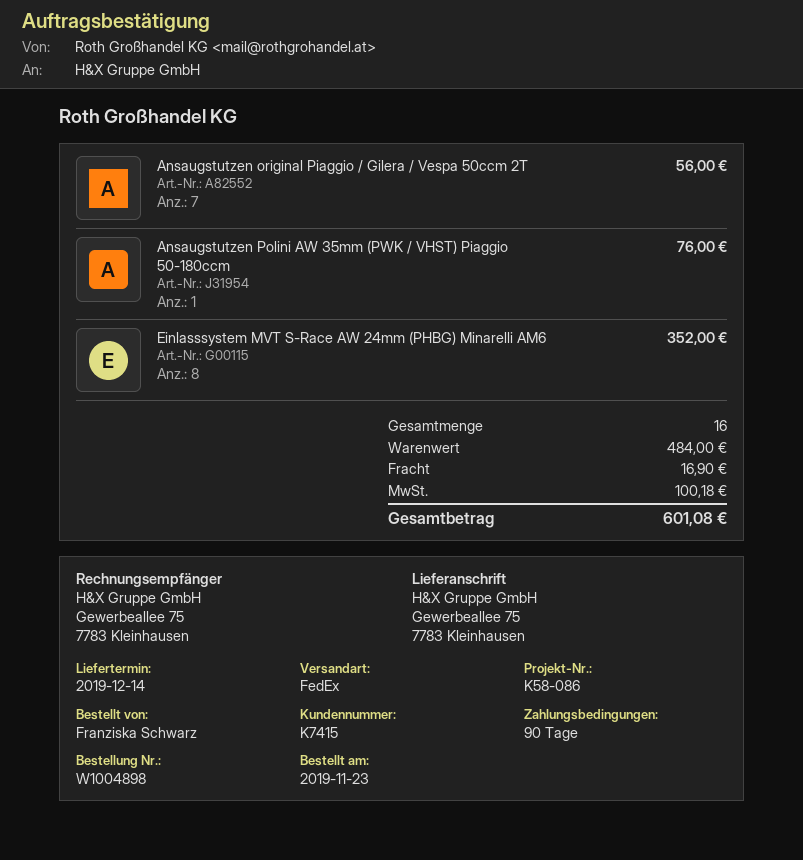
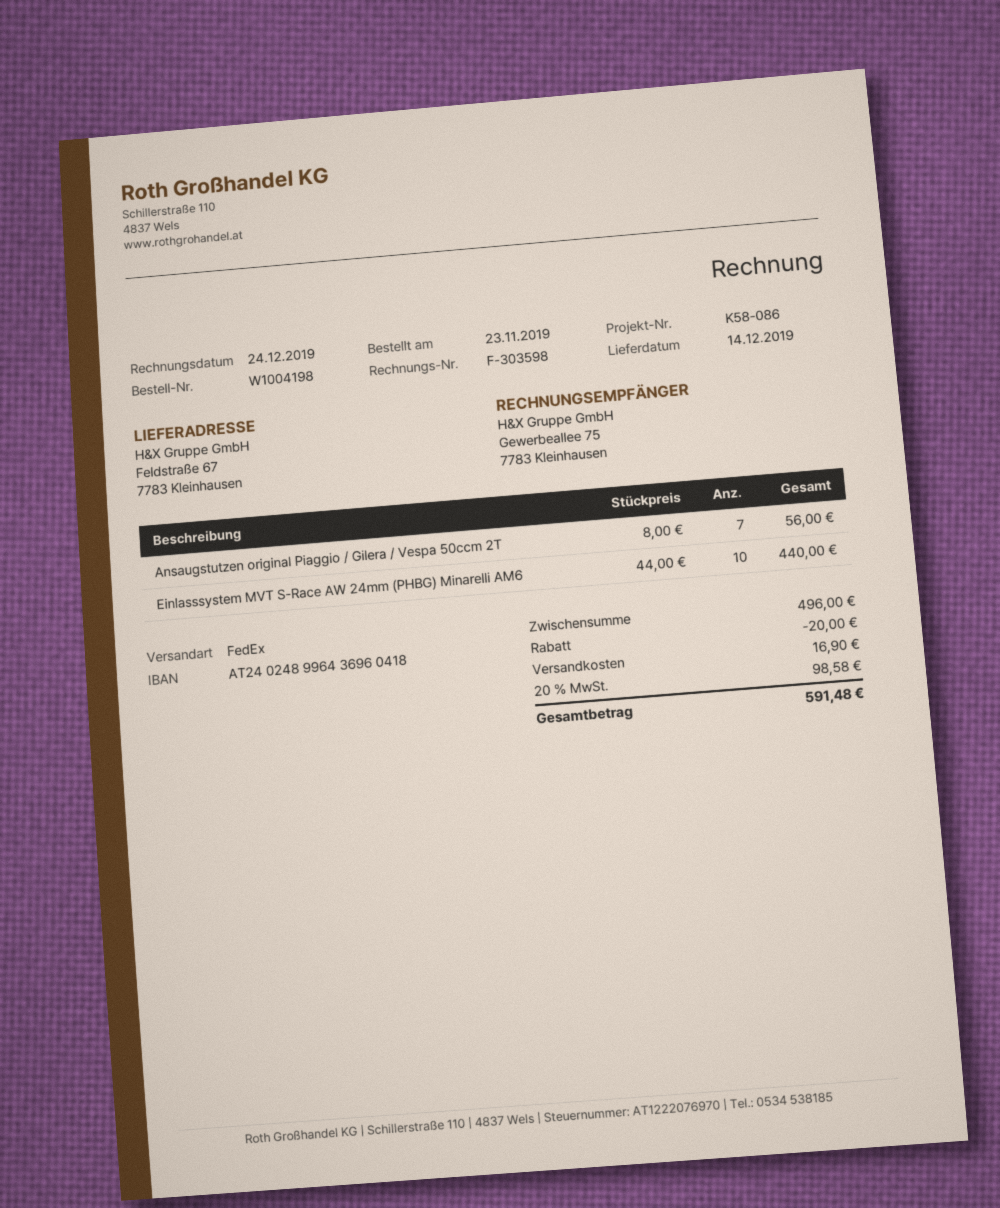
order number: W1004898 -> W1004198
ship to: Gewerbeallee 75, 7783 Kleinhausen -> Feldstraße 67, 7783 Kleinhausen
Ansaugstutzen Polini AW 35mm (PWK / VHST) Piaggio 50-180ccm: 1 for 76.00 -> none
Einlasssystem MVT S-Race AW 24mm (PHBG) Minarelli AM6: 8 for 352.00 -> 10 for 440.00
subtotal: 484.00 -> 496.00
discount: none -> 20.00
tax: 100.18 -> 98.58
total: 601.08 -> 591.48

